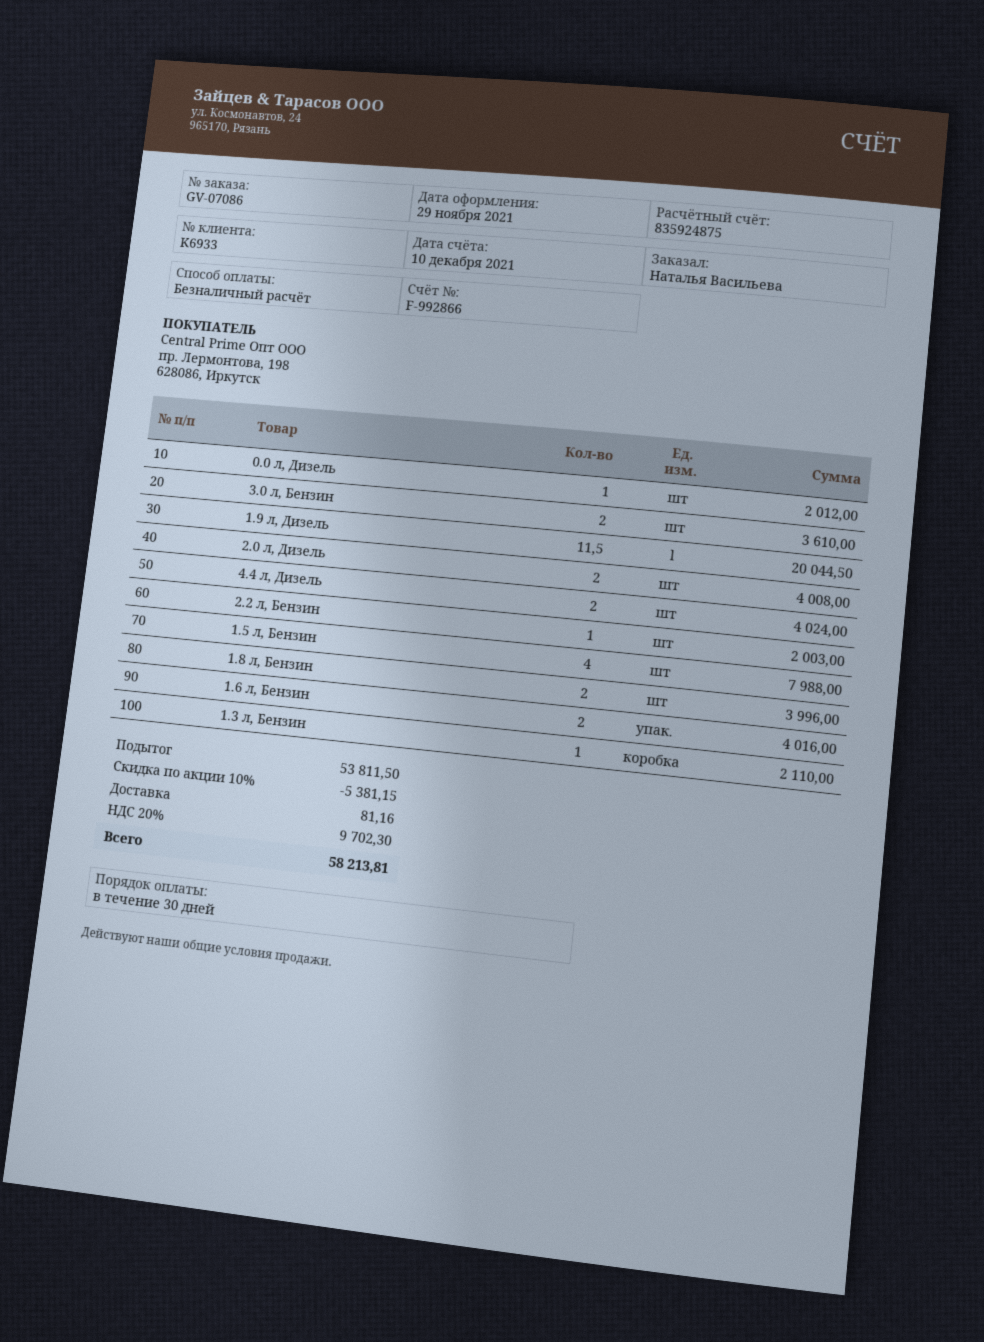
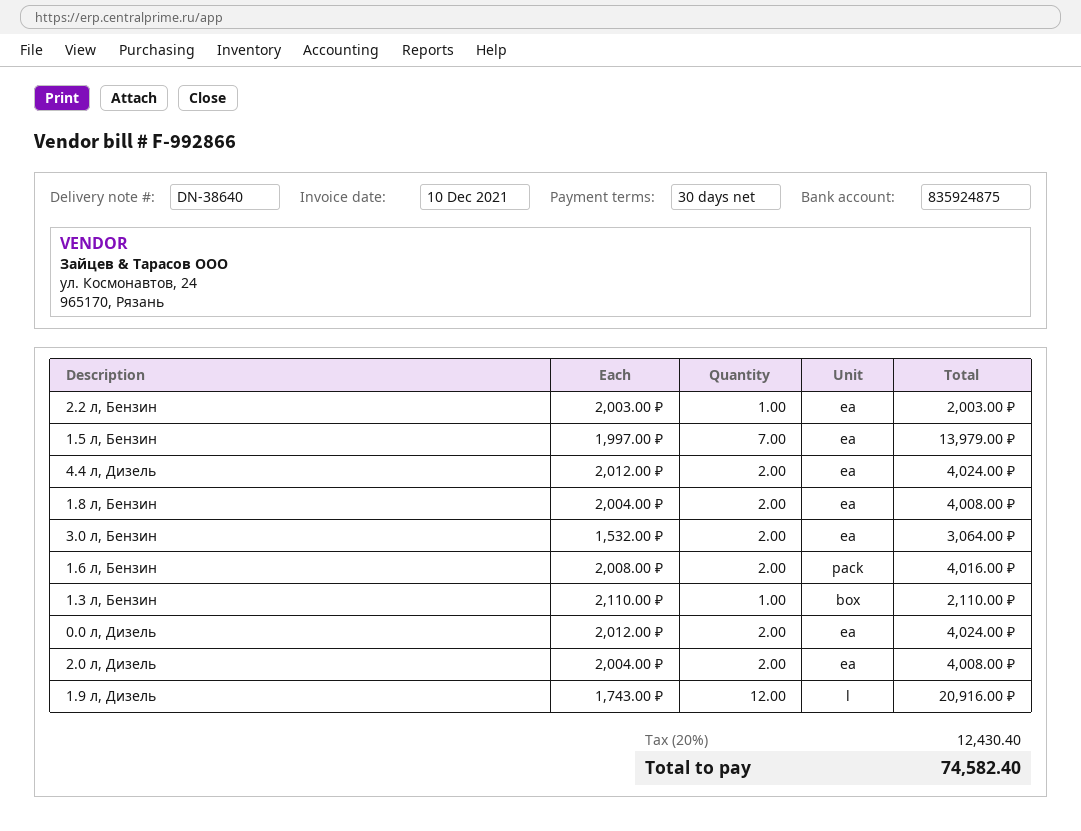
0.0 л, Дизель: 1 for 2012.00 -> 2 for 4024.00
3.0 л, Бензин: 2 for 3610.00 -> 2 for 3064.00
1.9 л, Дизель: 11.5 for 20044.50 -> 12 for 20916.00
1.5 л, Бензин: 4 for 7988.00 -> 7 for 13979.00
1.8 л, Бензин: 2 for 3996.00 -> 2 for 4008.00
discount: 10% = 5381.15 -> none
shipping: 81.16 -> none
tax: 20% = 9702.30 -> 20% = 12430.40
total: 58213.81 -> 74582.40

